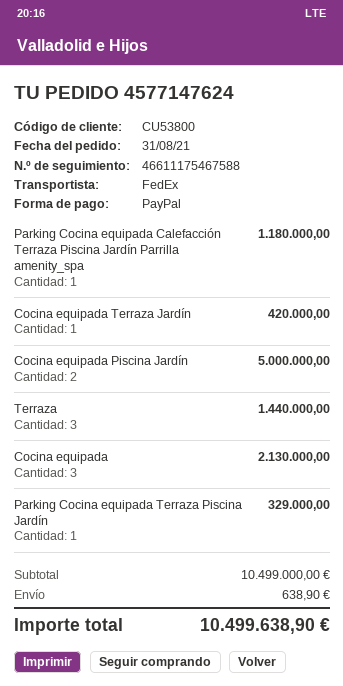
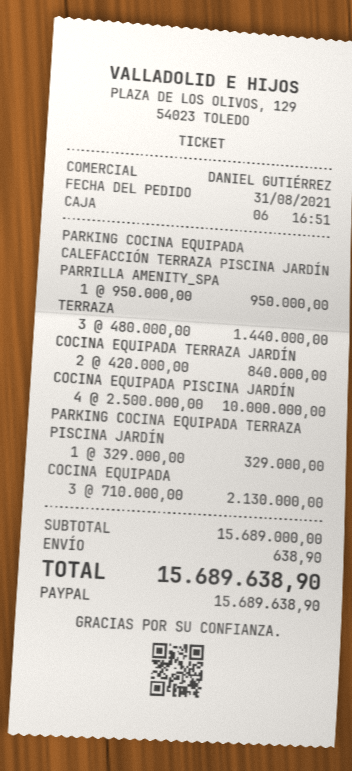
Parking Cocina equipada Calefacción Terraza Piscina Jardín Parrilla amenity_spa: 1 for 1180000.00 -> 1 for 950000.00
Cocina equipada Terraza Jardín: 1 for 420000.00 -> 2 for 840000.00
Cocina equipada Piscina Jardín: 2 for 5000000.00 -> 4 for 10000000.00
subtotal: 10499000.00 -> 15689000.00
total: 10499638.90 -> 15689638.90

